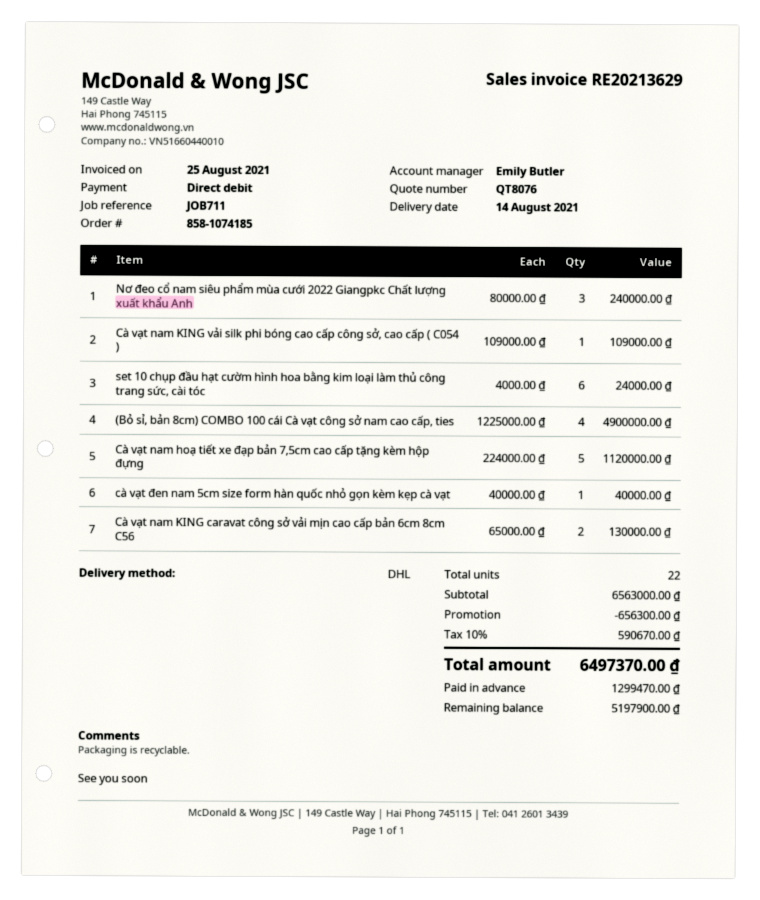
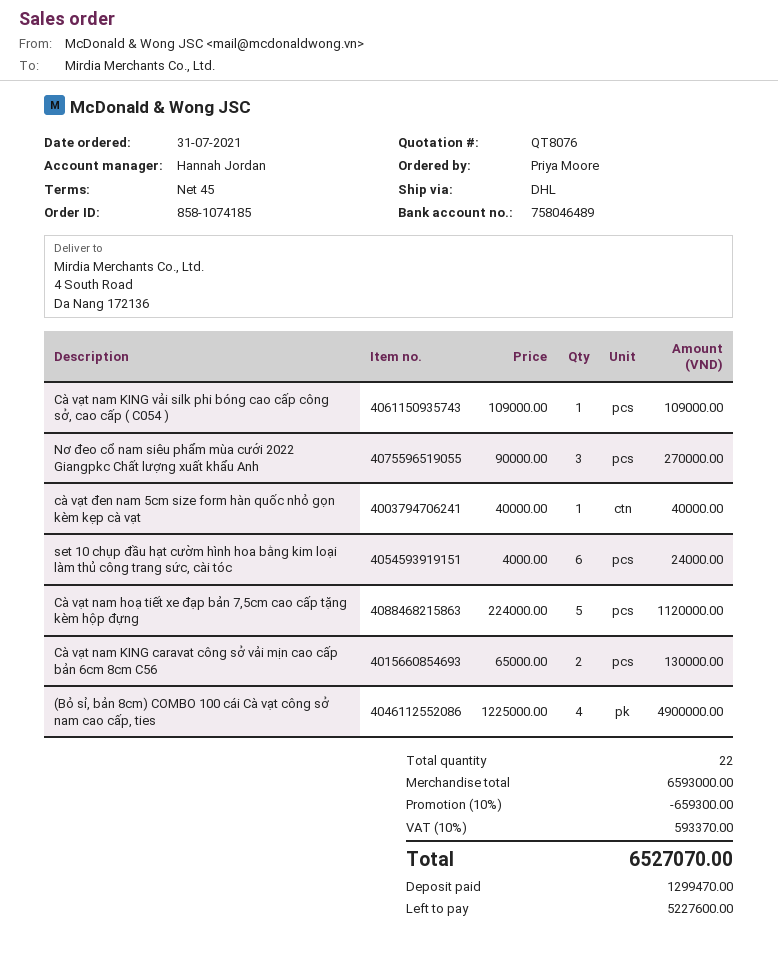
sales rep: Emily Butler -> Hannah Jordan
Nơ đeo cổ nam siêu phẩm mùa cưới 2022 Giangpkc Chất lượng xuất khẩu Anh: 3 x 80000.00 = 240000.00 -> 3 x 90000.00 = 270000.00
subtotal: 6563000.00 -> 6593000.00
discount: 656300.00 -> 659300.00
tax: 10% = 590670.00 -> 10% = 593370.00
total: 6497370.00 -> 6527070.00
balance: 5197900.00 -> 5227600.00

